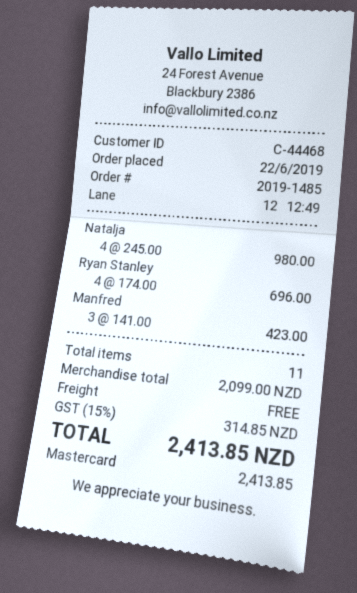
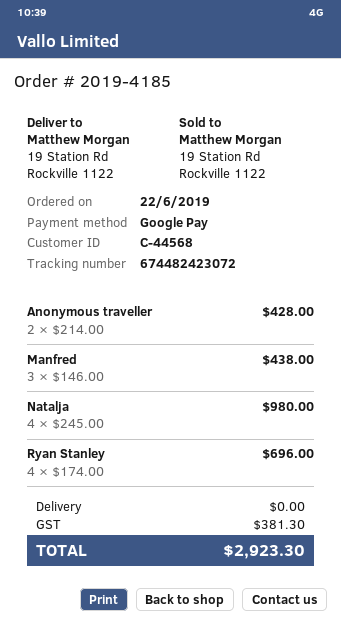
order number: 2019-1485 -> 2019-4185
customer number: C-44468 -> C-44568
payment method: Mastercard -> Google Pay
Manfred: 3 x 141.00 = 423.00 -> 3 x 146.00 = 438.00
Anonymous traveller: none -> 2 x 214.00 = 428.00
tax: 314.85 -> 381.30
total: 2413.85 -> 2923.30

